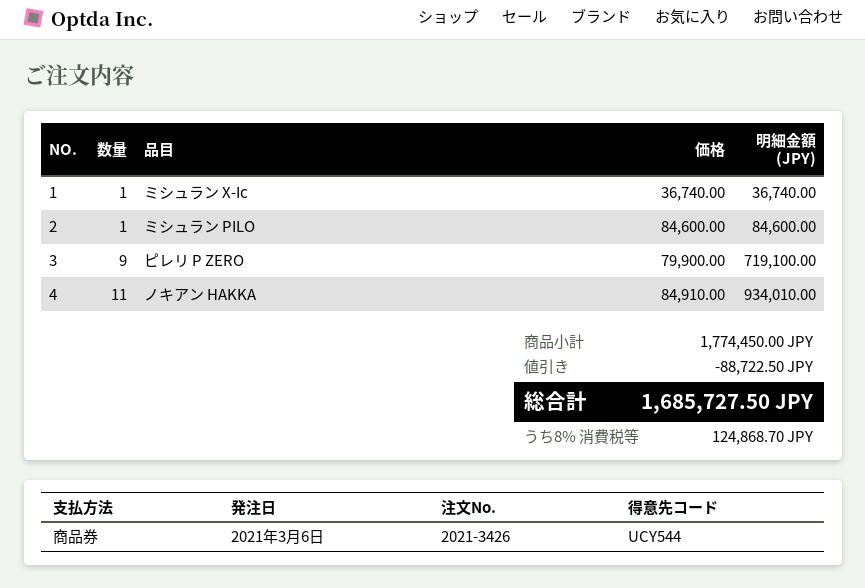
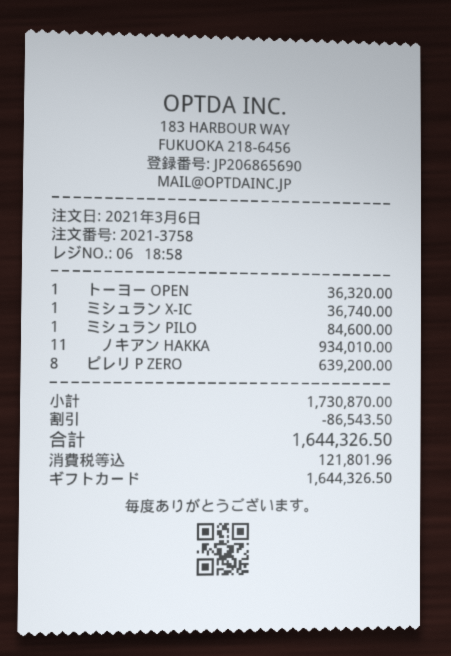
order number: 2021-3426 -> 2021-3758
ピレリ P ZERO: 9 for 719100.00 -> 8 for 639200.00
トーヨー OPEN: none -> 1 for 36320.00
subtotal: 1774450.00 -> 1730870.00
discount: 88722.50 -> 86543.50
tax: 124868.70 -> 121801.96
total: 1685727.50 -> 1644326.50

